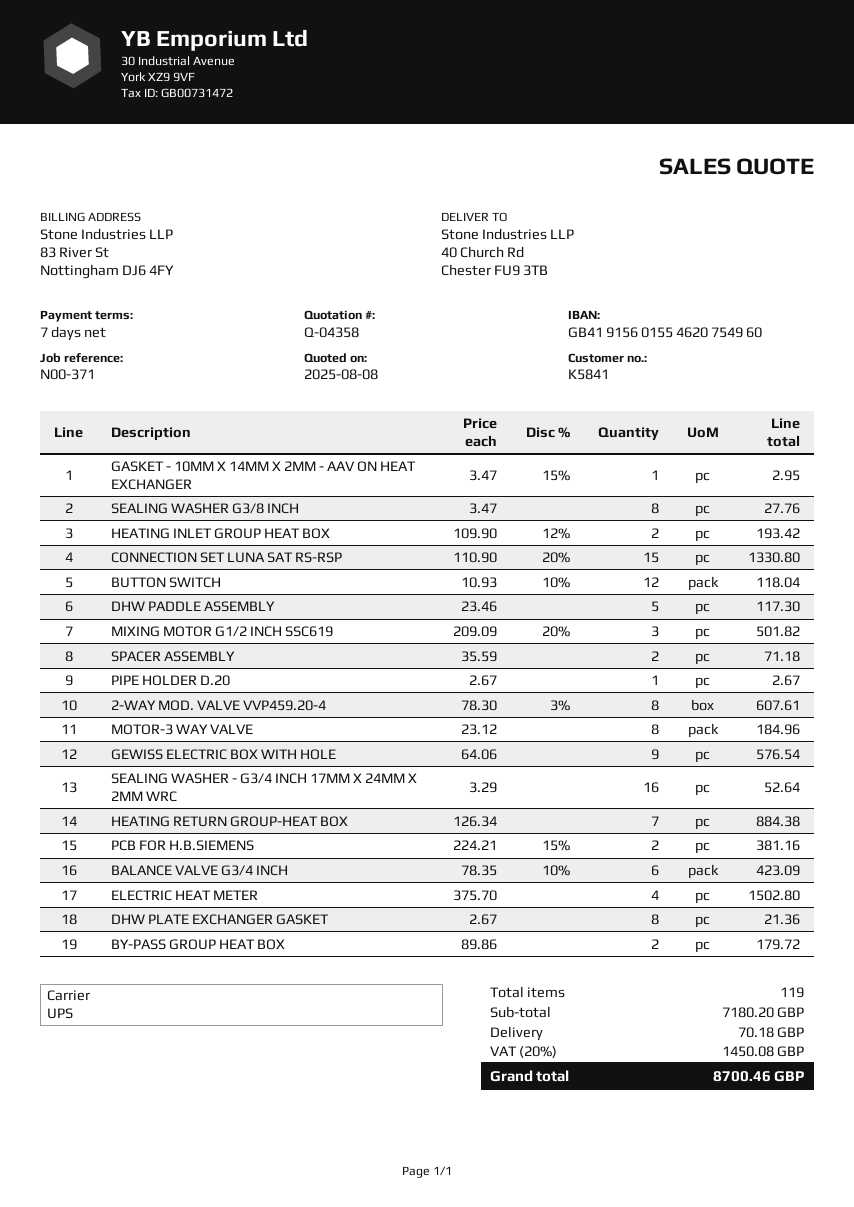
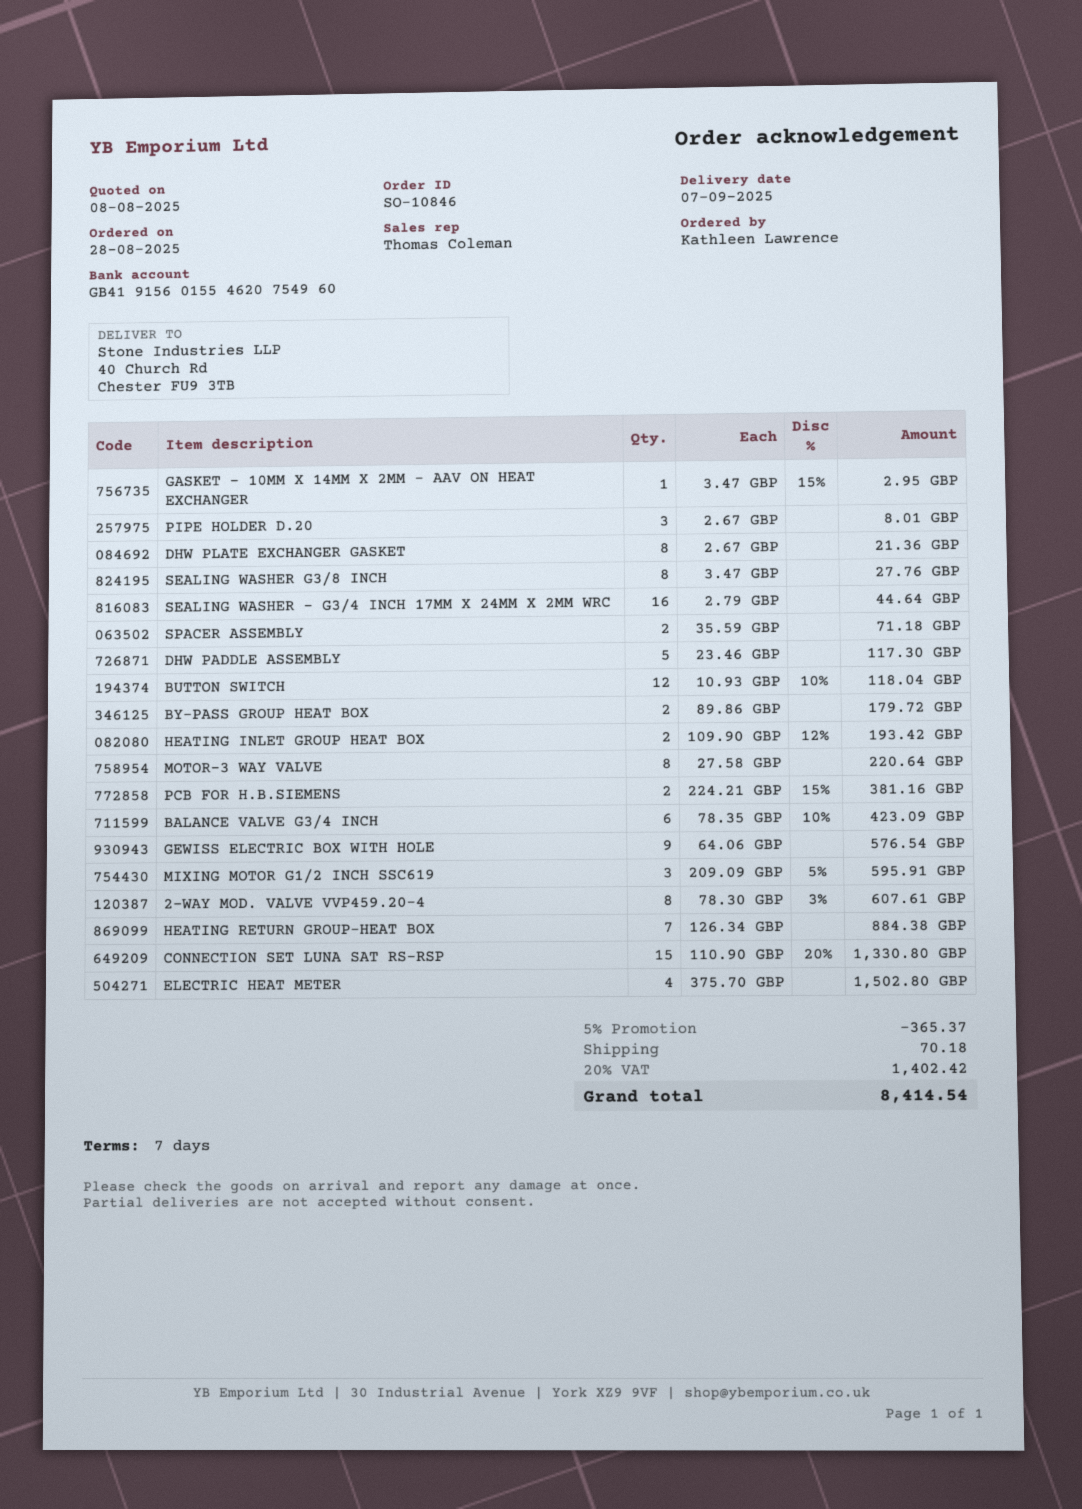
MIXING MOTOR G1/2 INCH SSC619: 3 x 209.09 - 20% = 501.82 -> 3 x 209.09 - 5% = 595.91
PIPE HOLDER D.20: 1 x 2.67 = 2.67 -> 3 x 2.67 = 8.01
MOTOR-3 WAY VALVE: 8 x 23.12 = 184.96 -> 8 x 27.58 = 220.64
SEALING WASHER - G3/4 INCH 17MM X 24MM X 2MM WRC: 16 x 3.29 = 52.64 -> 16 x 2.79 = 44.64
discount: none -> 5% = 365.37
tax: 20% = 1450.08 -> 20% = 1402.42
total: 8700.46 -> 8414.54

